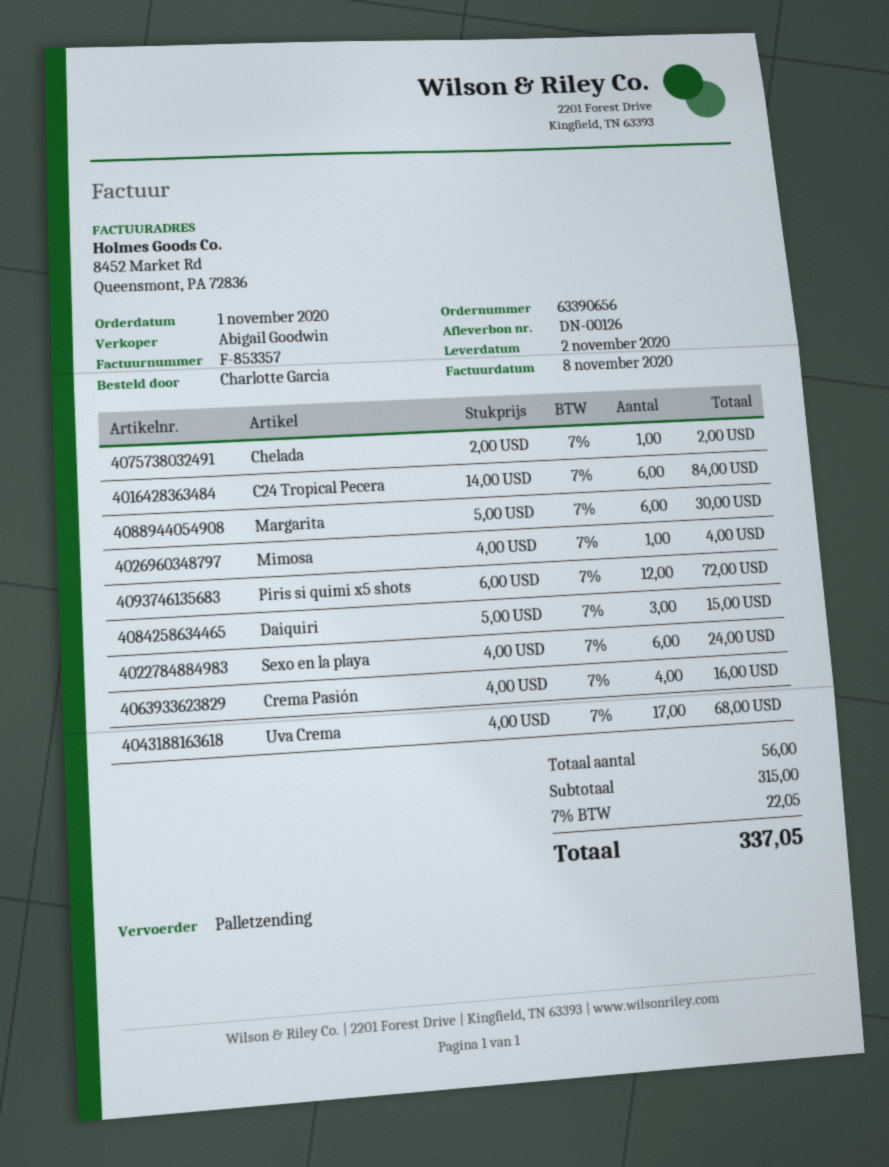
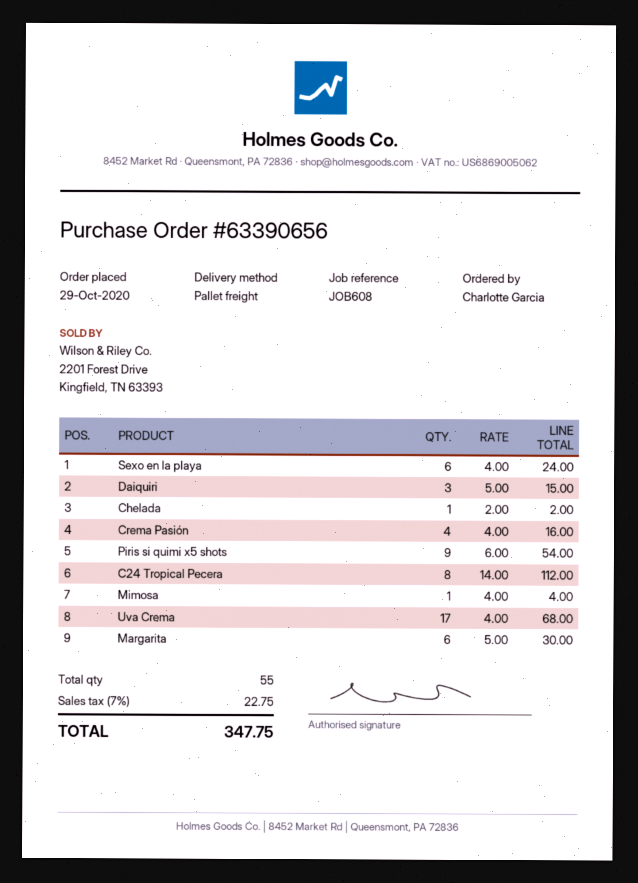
order date: 2020-11-01 -> 2020-10-29
C24 Tropical Pecera: 6 x 14.00 = 84.00 -> 8 x 14.00 = 112.00
Piris si quimi x5 shots: 12 x 6.00 = 72.00 -> 9 x 6.00 = 54.00
total quantity: 56 -> 55
tax: 7% = 22.05 -> 7% = 22.75
total: 337.05 -> 347.75

